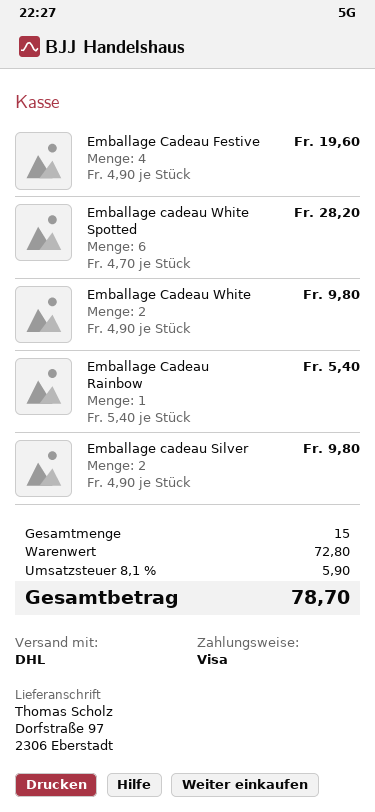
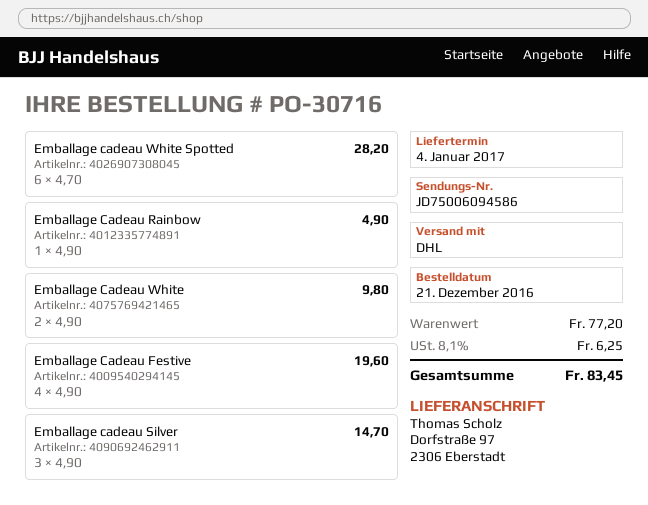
Emballage Cadeau Rainbow: 1 x 5.40 = 5.40 -> 1 x 4.90 = 4.90
Emballage cadeau Silver: 2 x 4.90 = 9.80 -> 3 x 4.90 = 14.70
subtotal: 72.80 -> 77.20
tax: 8.1% = 5.90 -> 8.1% = 6.25
total: 78.70 -> 83.45

